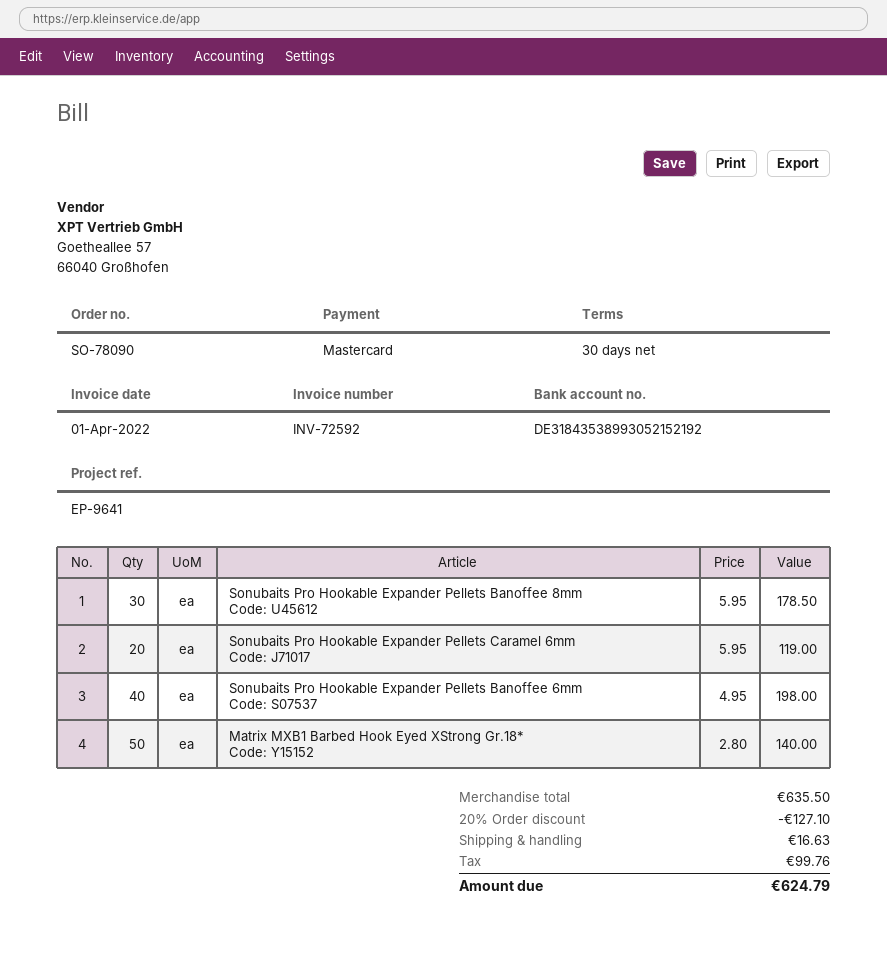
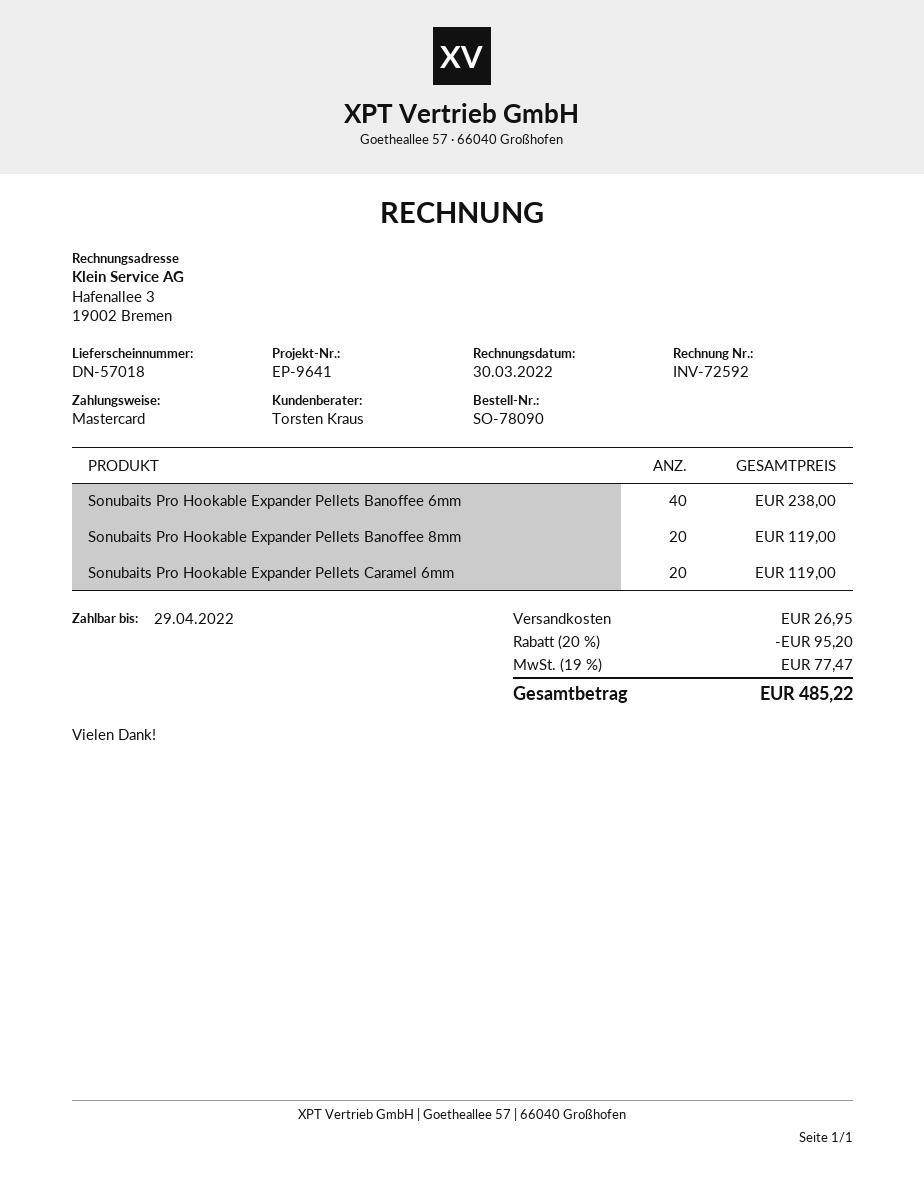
invoice date: 2022-04-01 -> 2022-03-30
Sonubaits Pro Hookable Expander Pellets Banoffee 8mm: 30 for 178.50 -> 20 for 119.00
Sonubaits Pro Hookable Expander Pellets Banoffee 6mm: 40 for 198.00 -> 40 for 238.00
Matrix MXB1 Barbed Hook Eyed XStrong Gr.18*: 50 for 140.00 -> none
discount: 20% = 127.10 -> 20% = 95.20
shipping: 16.63 -> 26.95
tax: 99.76 -> 77.47
total: 624.79 -> 485.22

